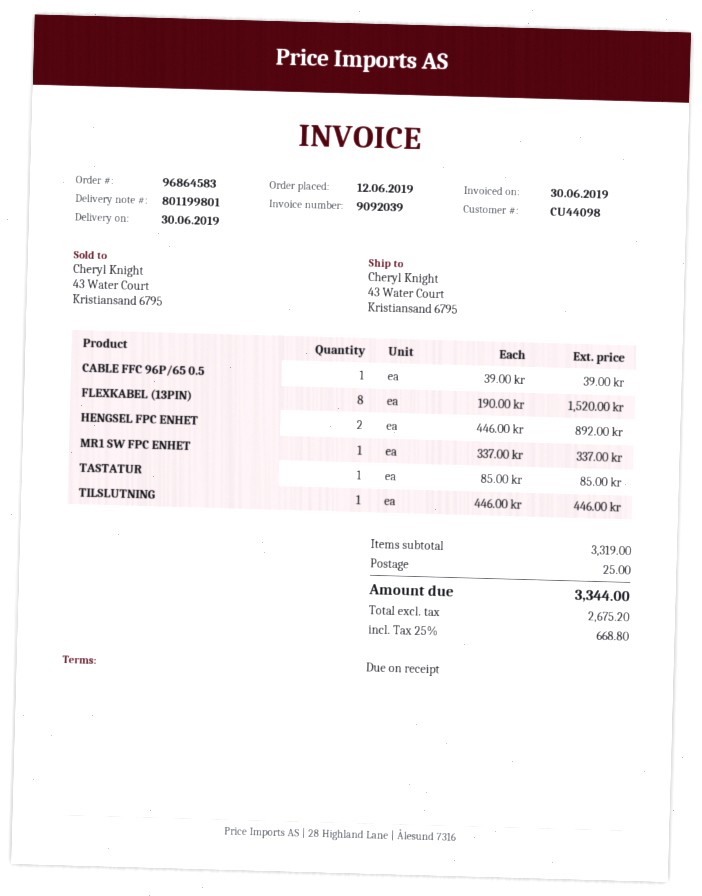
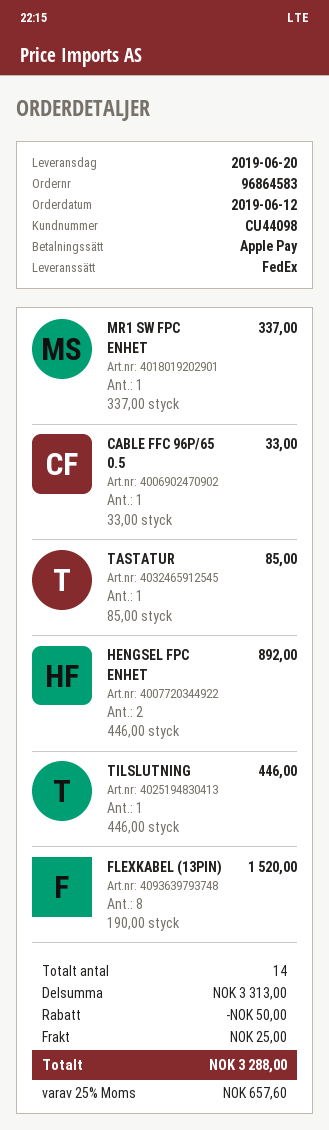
delivery date: 2019-06-30 -> 2019-06-20
CABLE FFC 96P/65 0.5: 1 x 39.00 = 39.00 -> 1 x 33.00 = 33.00
subtotal: 3319.00 -> 3313.00
discount: none -> 50.00
tax: 25% = 668.80 -> 25% = 657.60
total: 3344.00 -> 3288.00

